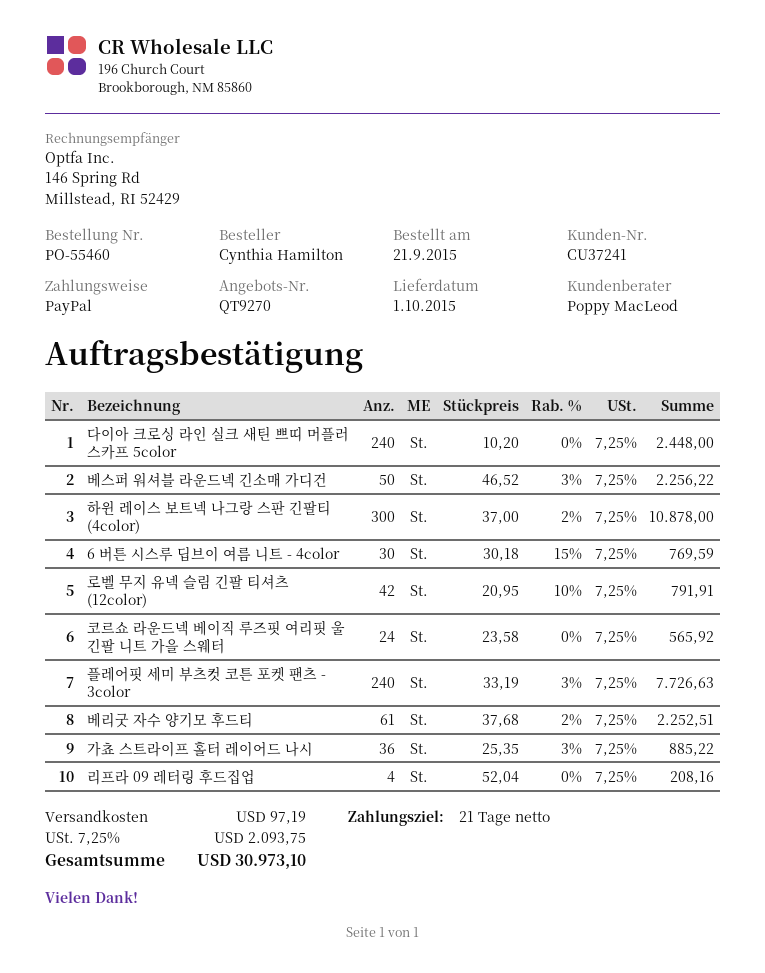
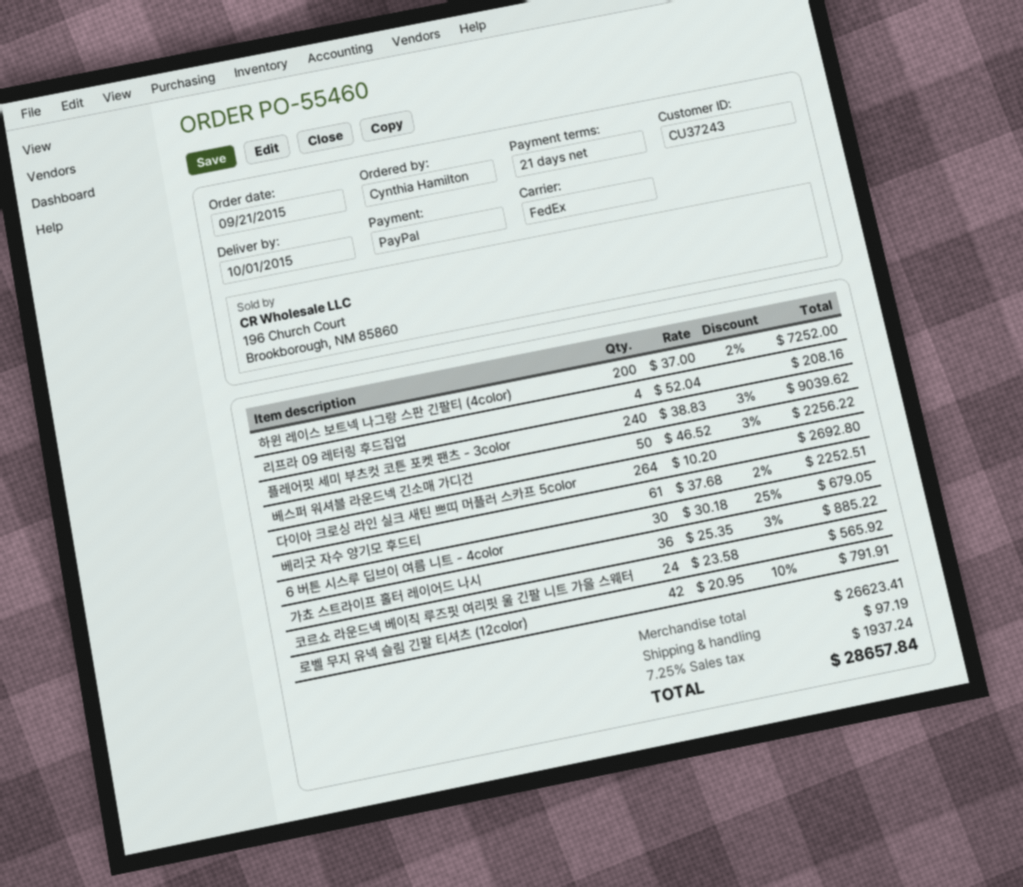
customer number: CU37241 -> CU37243
다이아 크로싱 라인 실크 새틴 쁘띠 머플러 스카프 5color: 240 x 10.20 = 2448.00 -> 264 x 10.20 = 2692.80
하윈 레이스 보트넥 나그랑 스판 긴팔티 (4color): 300 x 37.00 - 2% = 10878.00 -> 200 x 37.00 - 2% = 7252.00
6 버튼 시스루 딥브이 여름 니트 - 4color: 30 x 30.18 - 15% = 769.59 -> 30 x 30.18 - 25% = 679.05
플레어핏 세미 부츠컷 코튼 포켓 팬츠 - 3color: 240 x 33.19 - 3% = 7726.63 -> 240 x 38.83 - 3% = 9039.62
tax: 7.25% = 2093.75 -> 7.25% = 1937.24
total: 30973.10 -> 28657.84

